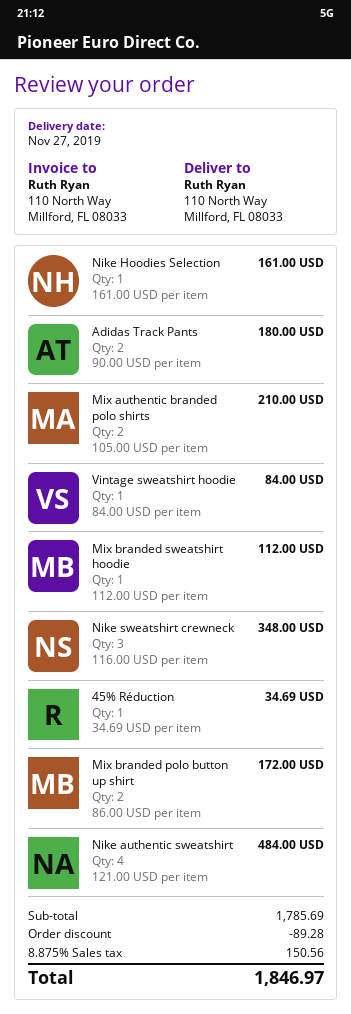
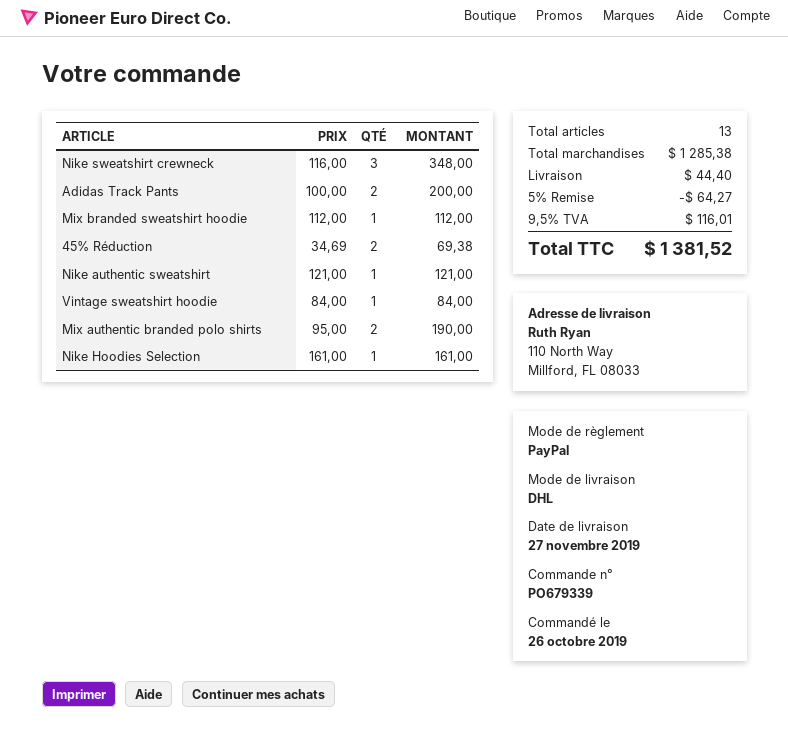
Adidas Track Pants: 2 x 90.00 = 180.00 -> 2 x 100.00 = 200.00
Mix authentic branded polo shirts: 2 x 105.00 = 210.00 -> 2 x 95.00 = 190.00
45% Réduction: 1 x 34.69 = 34.69 -> 2 x 34.69 = 69.38
Mix branded polo button up shirt: 2 x 86.00 = 172.00 -> none
Nike authentic sweatshirt: 4 x 121.00 = 484.00 -> 1 x 121.00 = 121.00
subtotal: 1785.69 -> 1285.38
discount: 89.28 -> 64.27
shipping: none -> 44.40
tax: 8.875% = 150.56 -> 9.5% = 116.01
total: 1846.97 -> 1381.52

